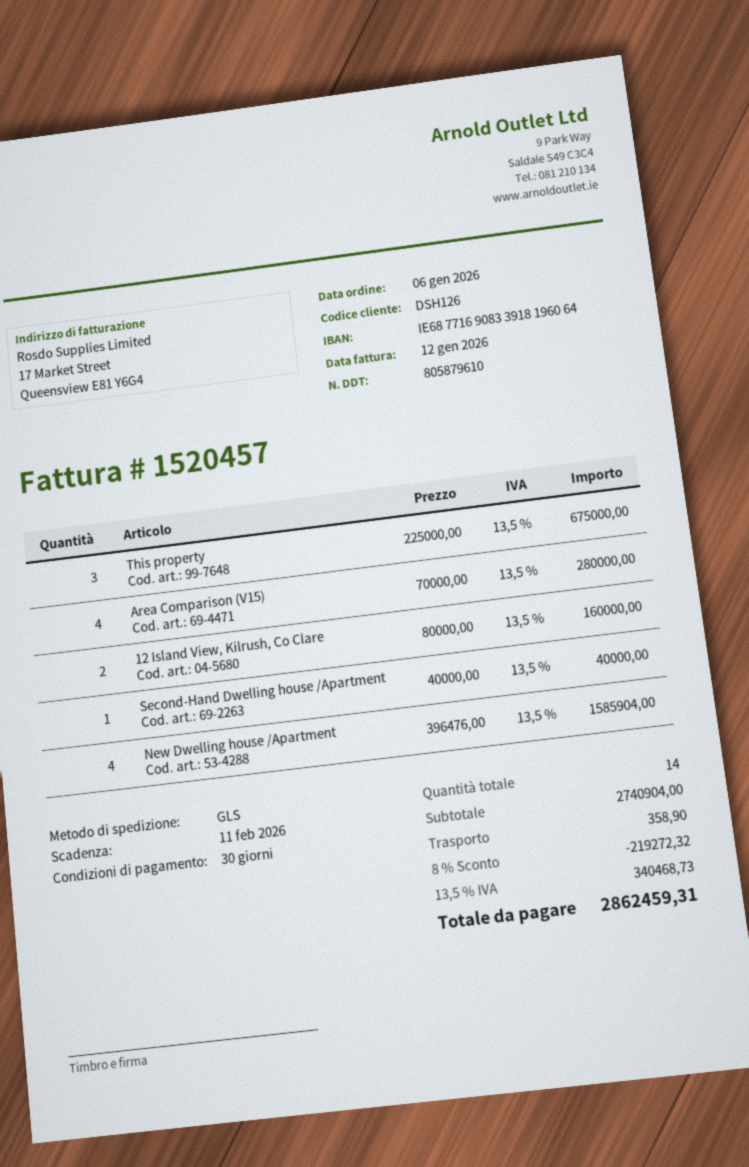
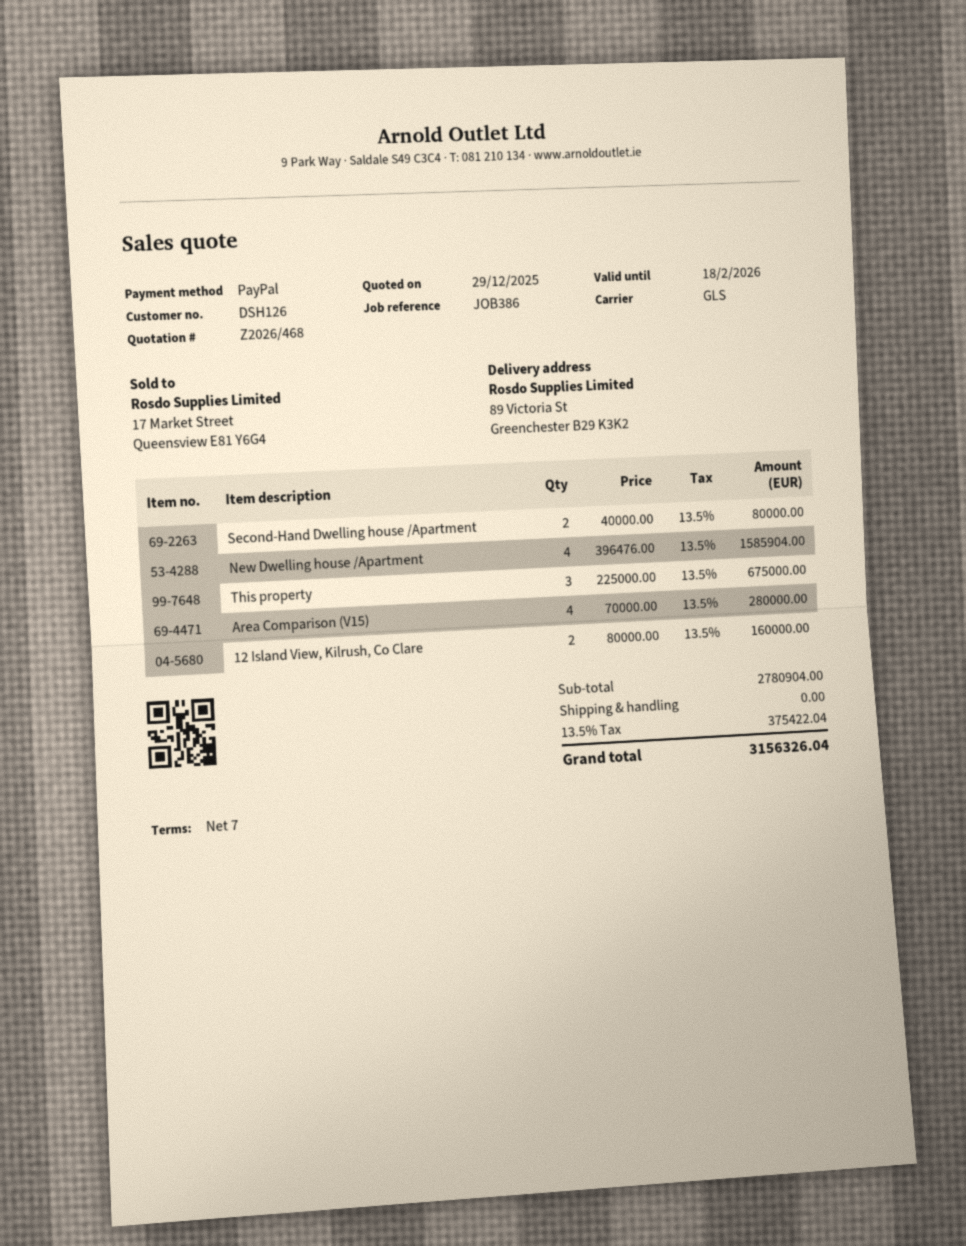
payment terms: 30 days -> 7 days
Second-Hand Dwelling house /Apartment: 1 x 40000.00 = 40000.00 -> 2 x 40000.00 = 80000.00
subtotal: 2740904.00 -> 2780904.00
discount: 8% = 219272.32 -> none
shipping: 358.90 -> 0.00
tax: 13.5% = 340468.73 -> 13.5% = 375422.04
total: 2862459.31 -> 3156326.04

